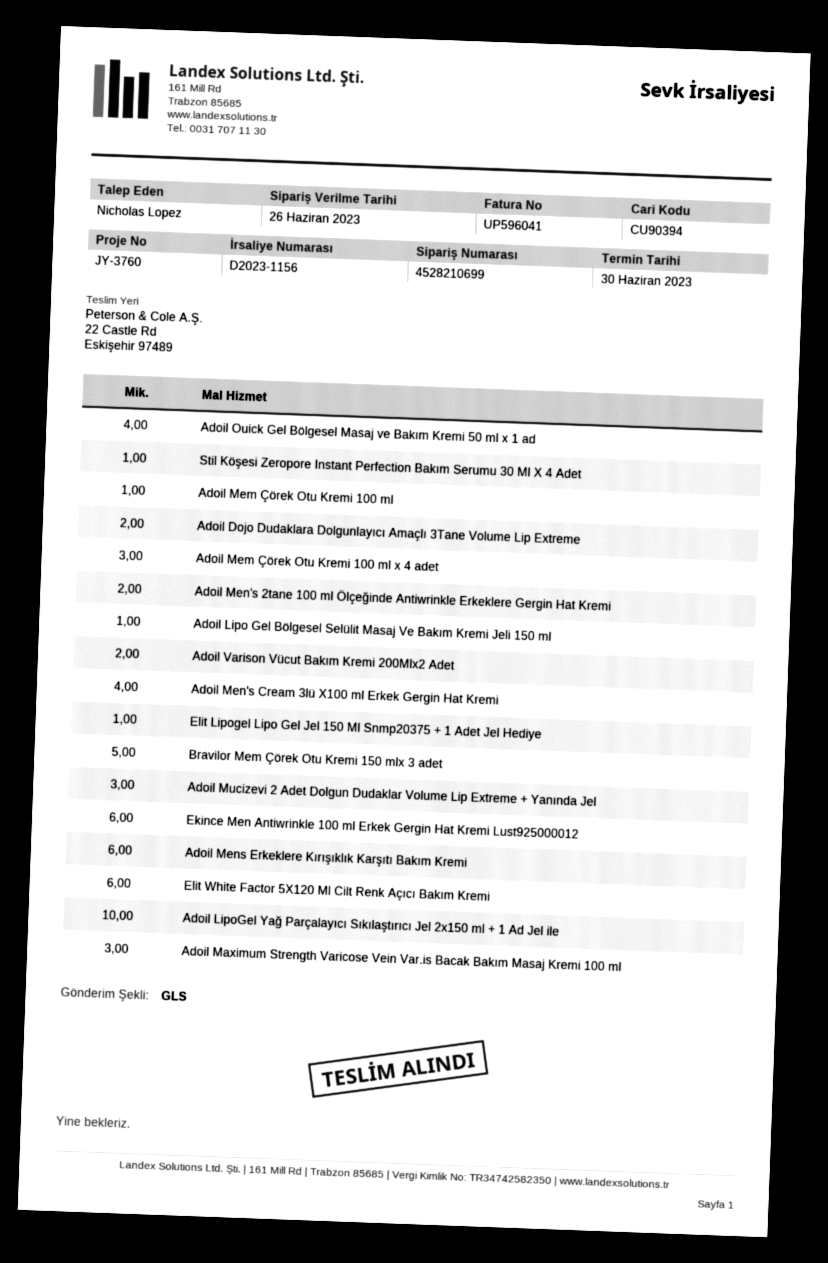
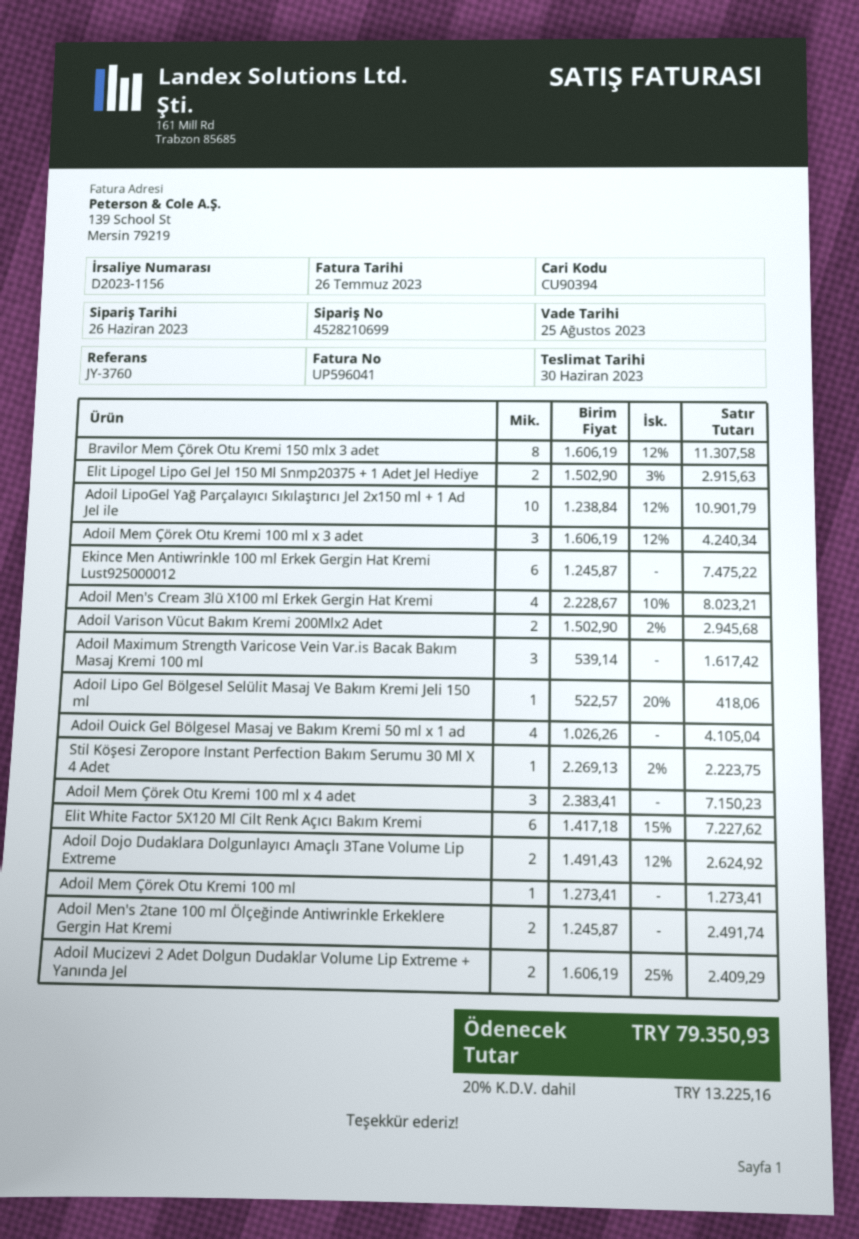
Elit Lipogel Lipo Gel Jel 150 Ml Snmp20375 + 1 Adet Jel Hediye: 1 -> 2
Bravilor Mem Çörek Otu Kremi 150 mlx 3 adet: 5 -> 8
Adoil Mucizevi 2 Adet Dolgun Dudaklar Volume Lip Extreme + Yanında Jel: 3 -> 2
Adoil Mens Erkeklere Kırışıklık Karşıtı Bakım Kremi: 6 -> none
Adoil Mem Çörek Otu Kremi 100 ml x 3 adet: none -> 3

